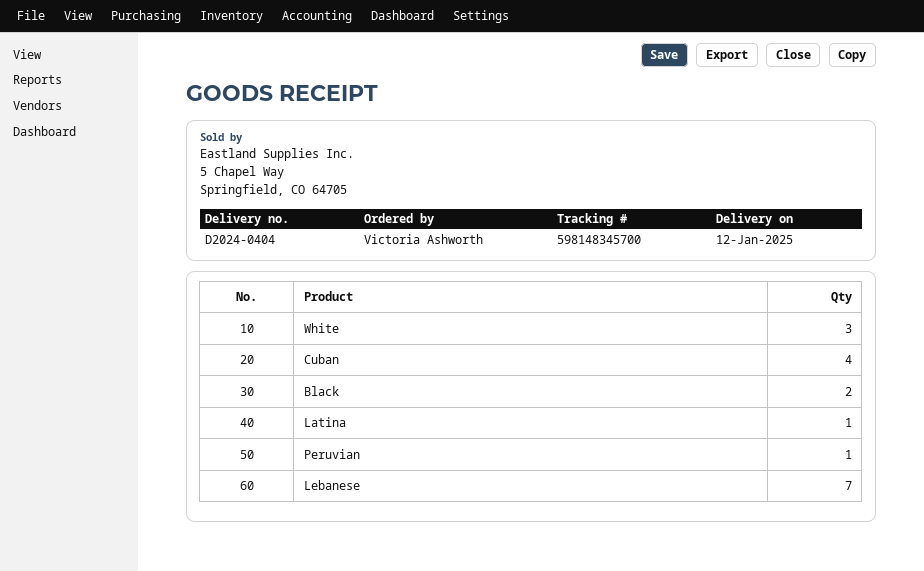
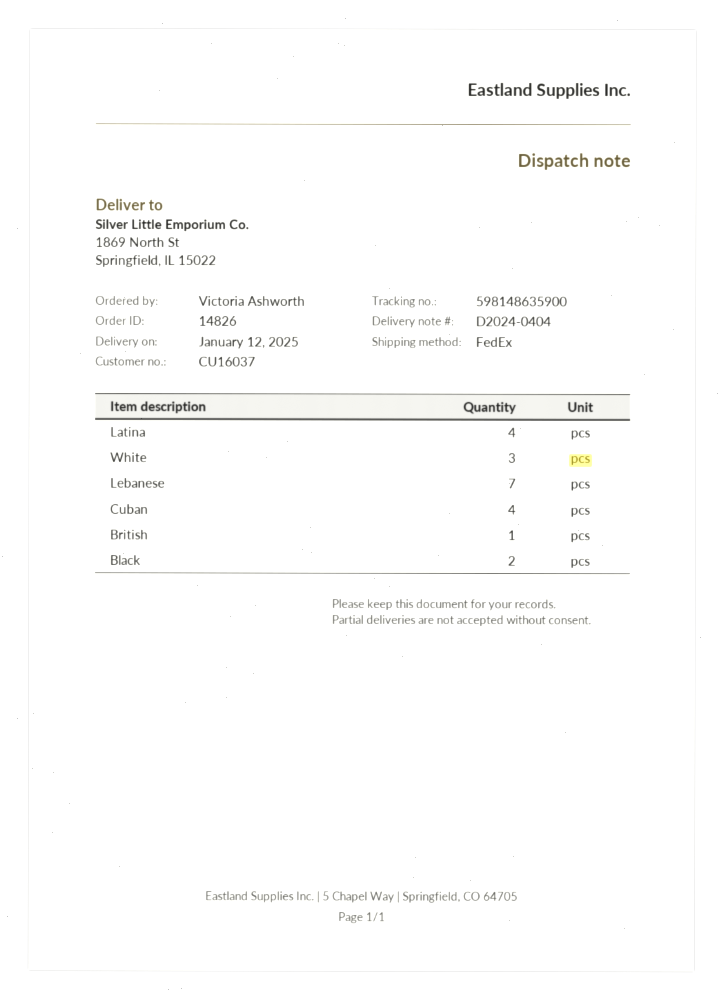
tracking number: 598148345700 -> 598148635900
Latina: 1 -> 4
Peruvian: 1 -> none
British: none -> 1

